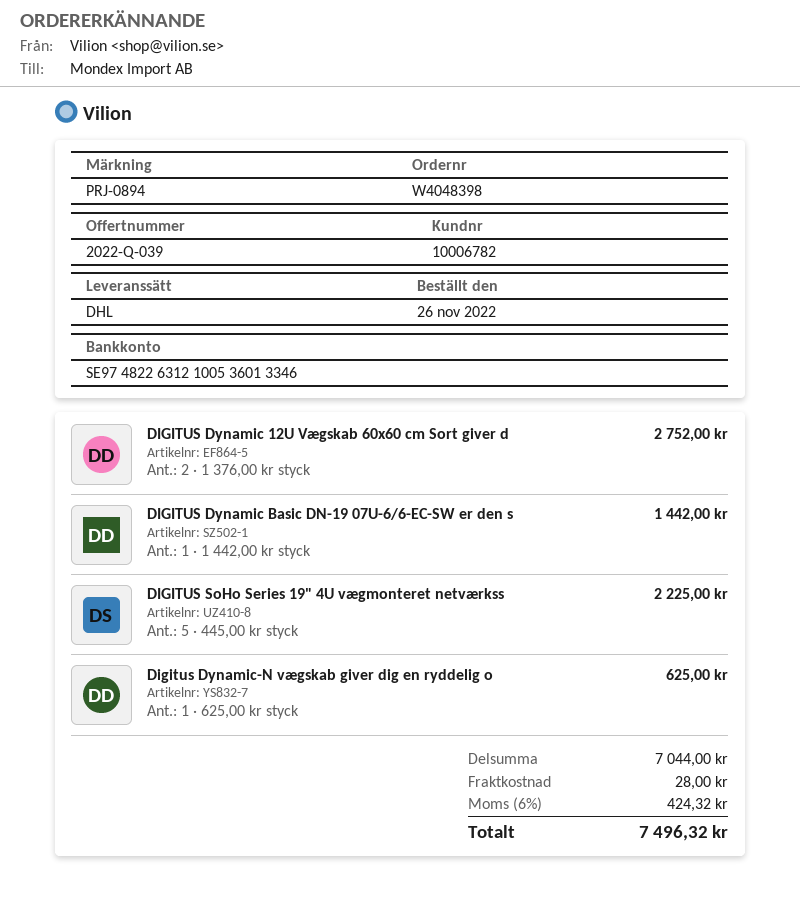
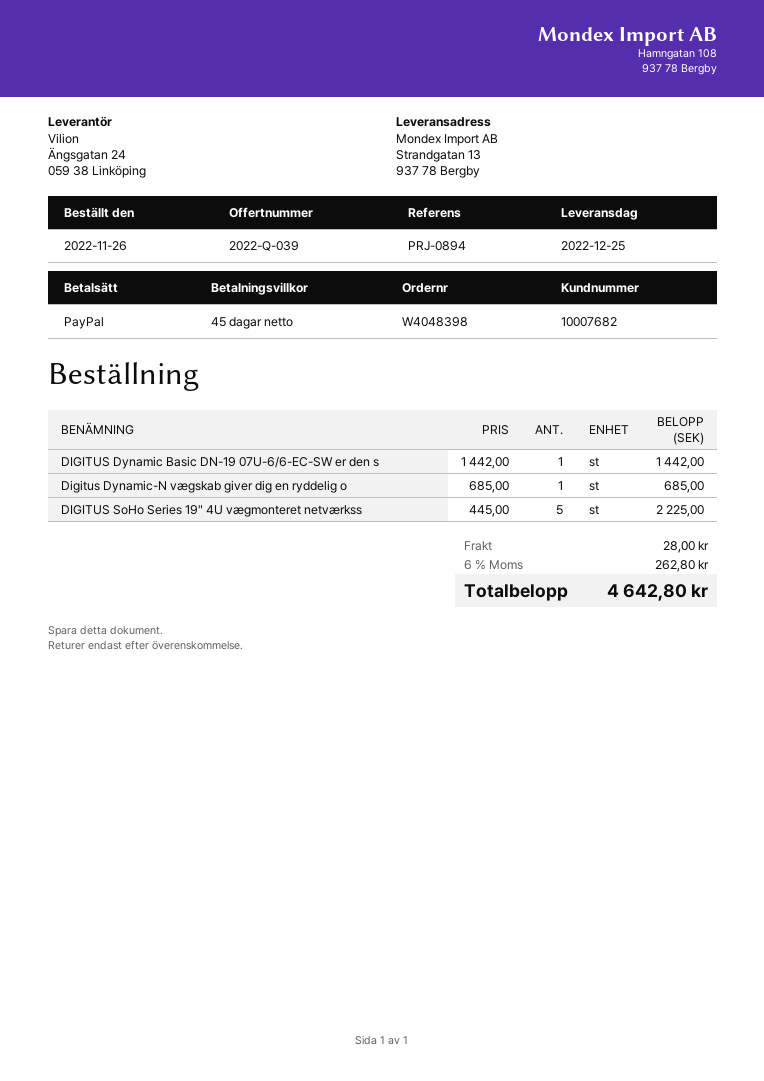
customer number: 10006782 -> 10007682
DIGITUS Dynamic 12U Vægskab 60x60 cm Sort giver d: 2 x 1376.00 = 2752.00 -> none
Digitus Dynamic-N vægskab giver dig en ryddelig o: 1 x 625.00 = 625.00 -> 1 x 685.00 = 685.00
tax: 6% = 424.32 -> 6% = 262.80
total: 7496.32 -> 4642.80

